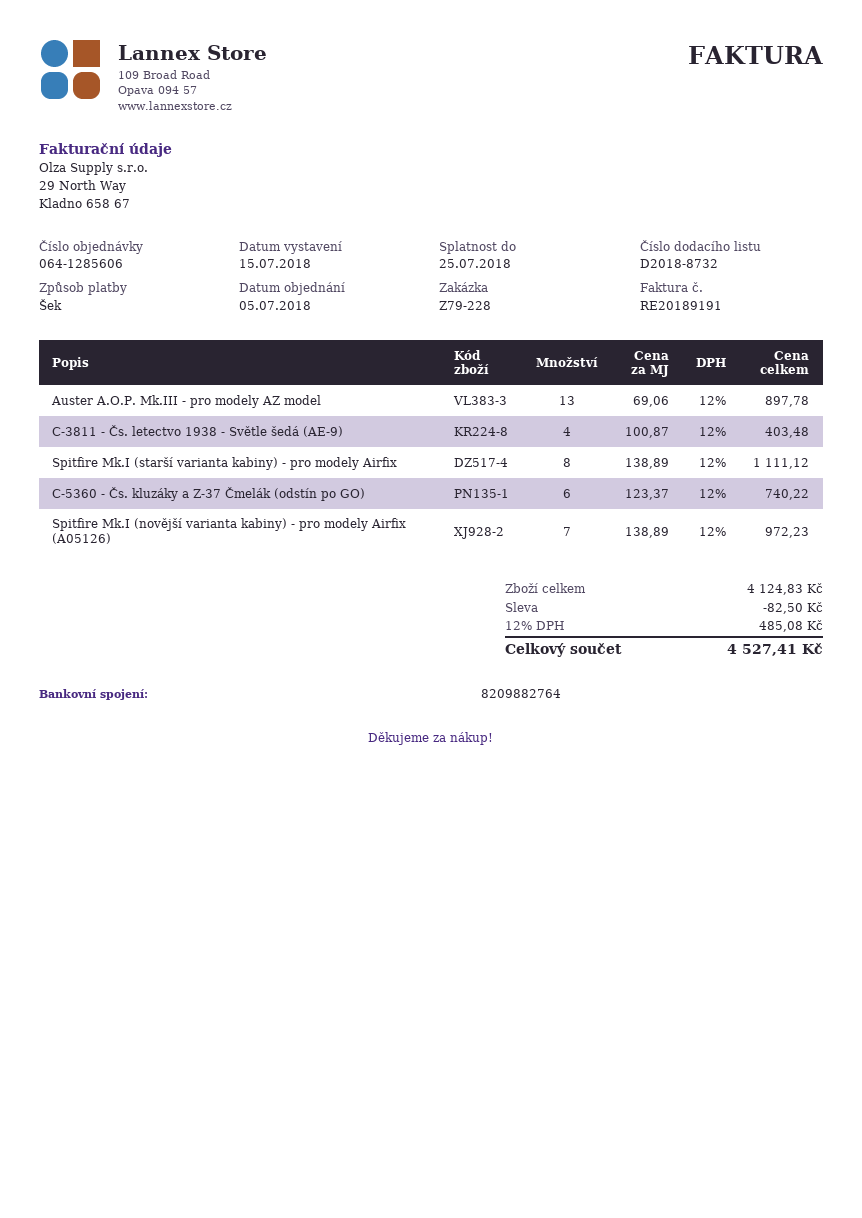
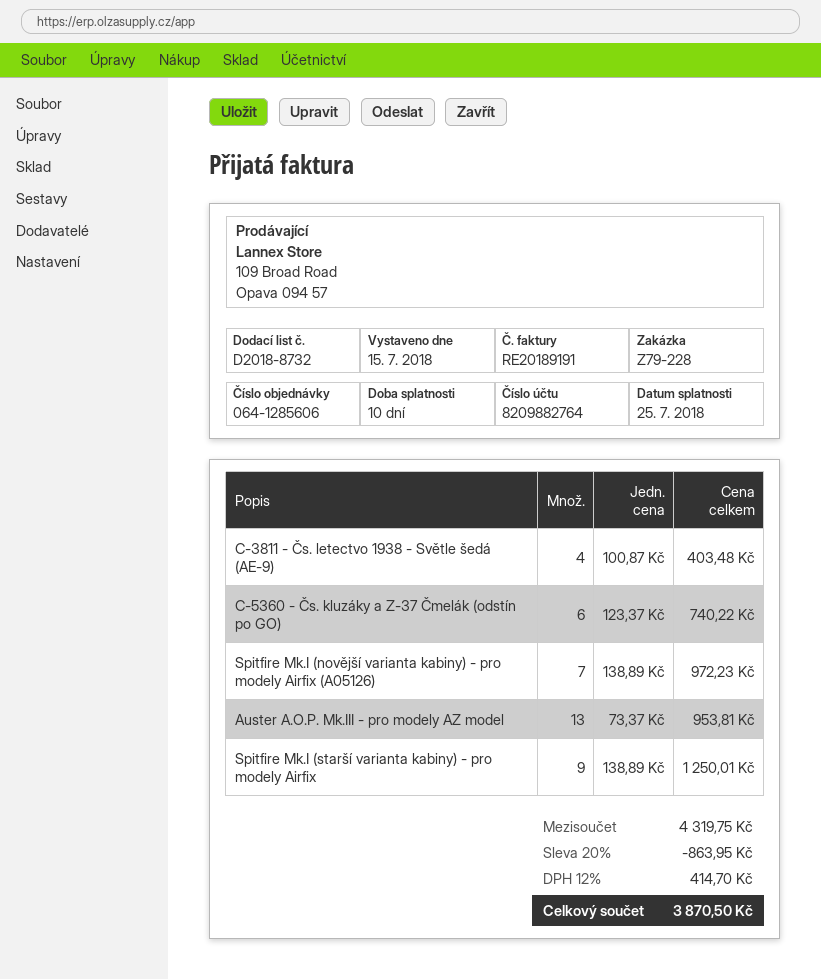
Auster A.O.P. Mk.III - pro modely AZ model: 13 x 69.06 = 897.78 -> 13 x 73.37 = 953.81
Spitfire Mk.I (starší varianta kabiny) - pro modely Airfix: 8 x 138.89 = 1111.12 -> 9 x 138.89 = 1250.01
subtotal: 4124.83 -> 4319.75
discount: 82.50 -> 863.95
tax: 12% = 485.08 -> 12% = 414.70
total: 4527.41 -> 3870.50

